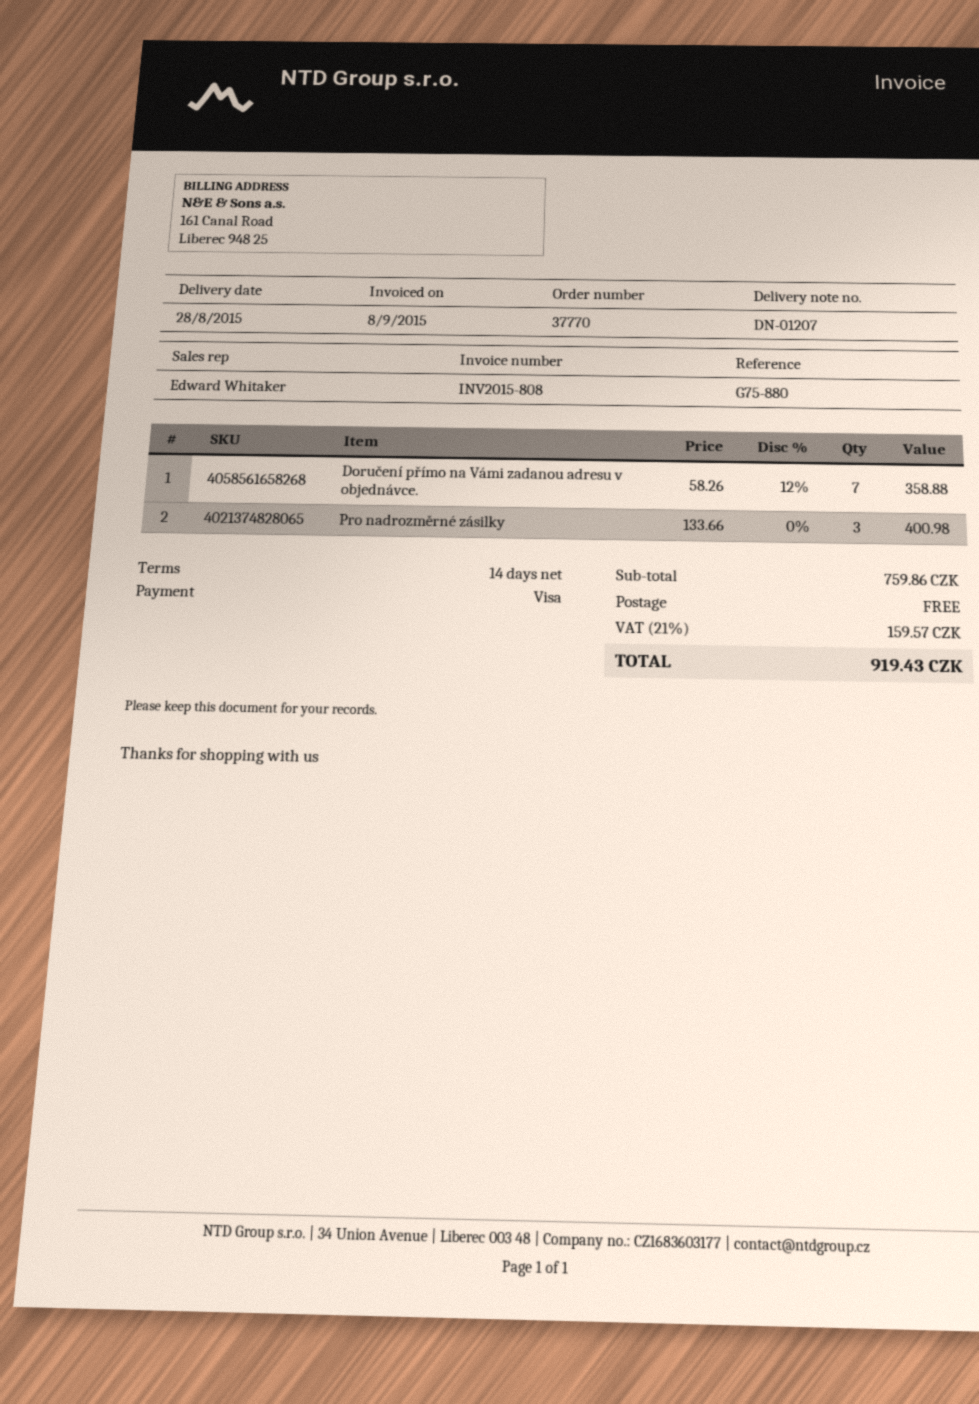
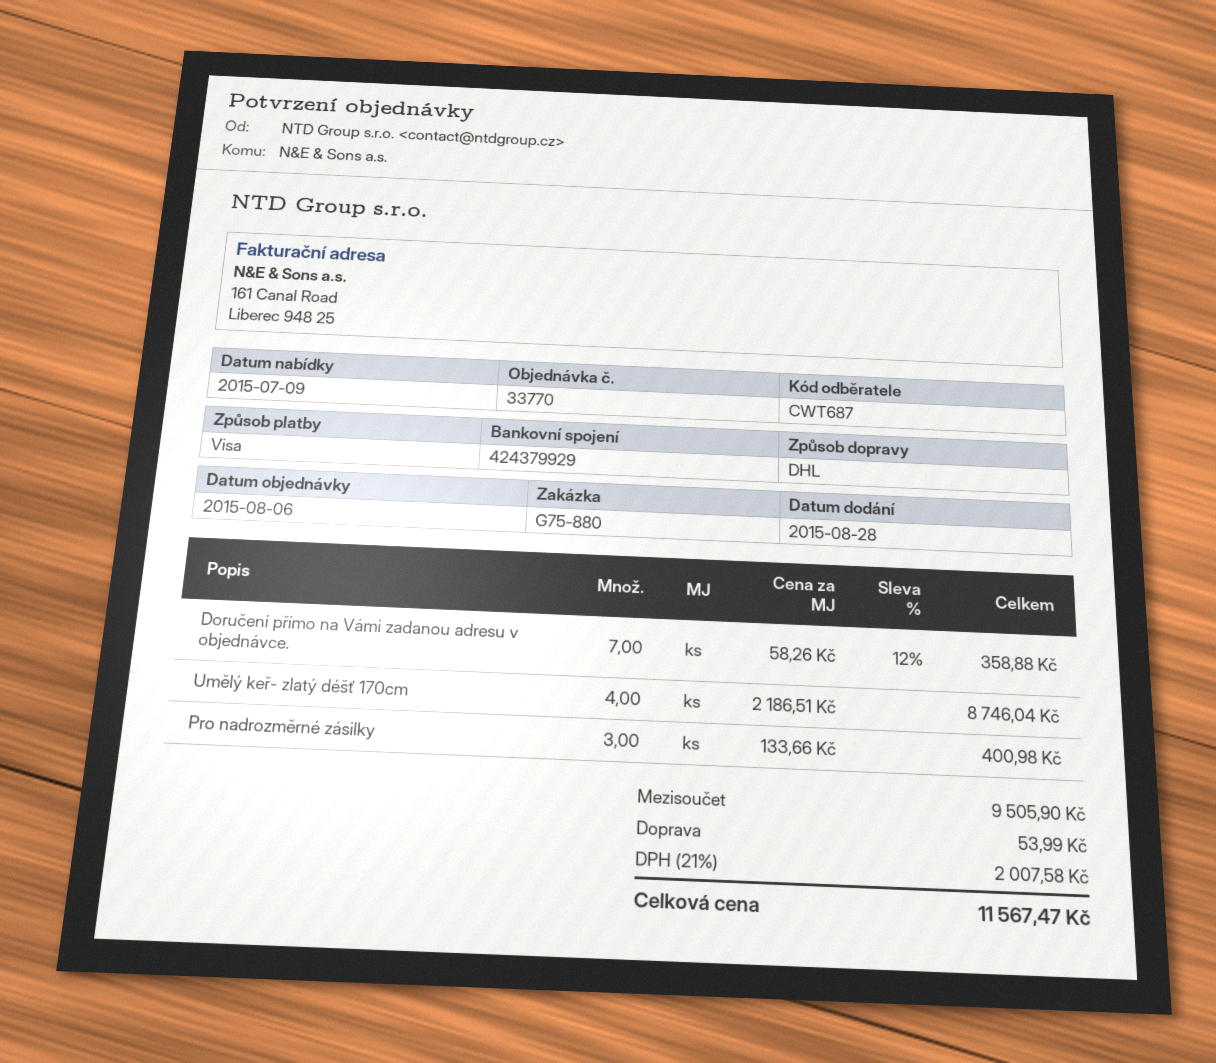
order number: 37770 -> 33770
Umělý keř- zlatý déšť 170cm: none -> 4 x 2186.51 = 8746.04
subtotal: 759.86 -> 9505.90
shipping: 0.00 -> 53.99
tax: 21% = 159.57 -> 21% = 2007.58
total: 919.43 -> 11567.47

